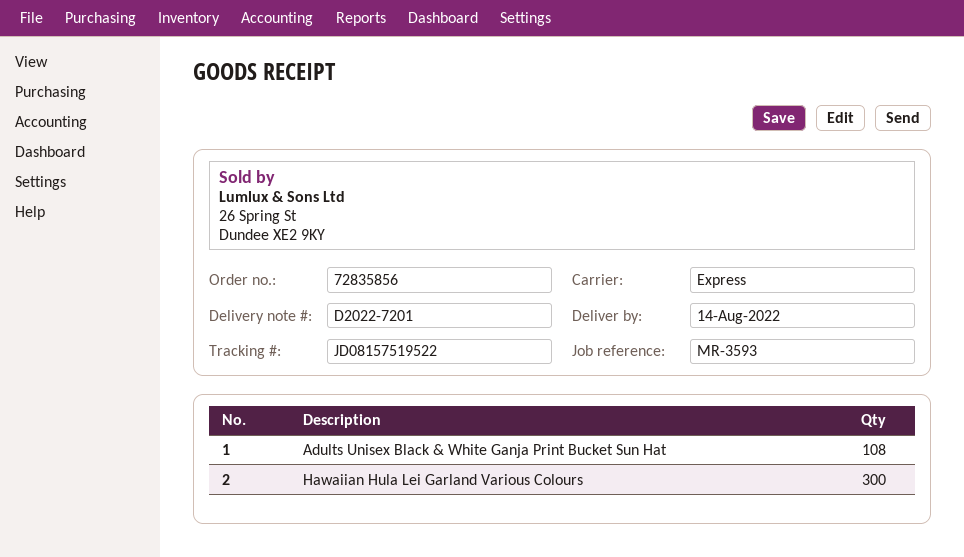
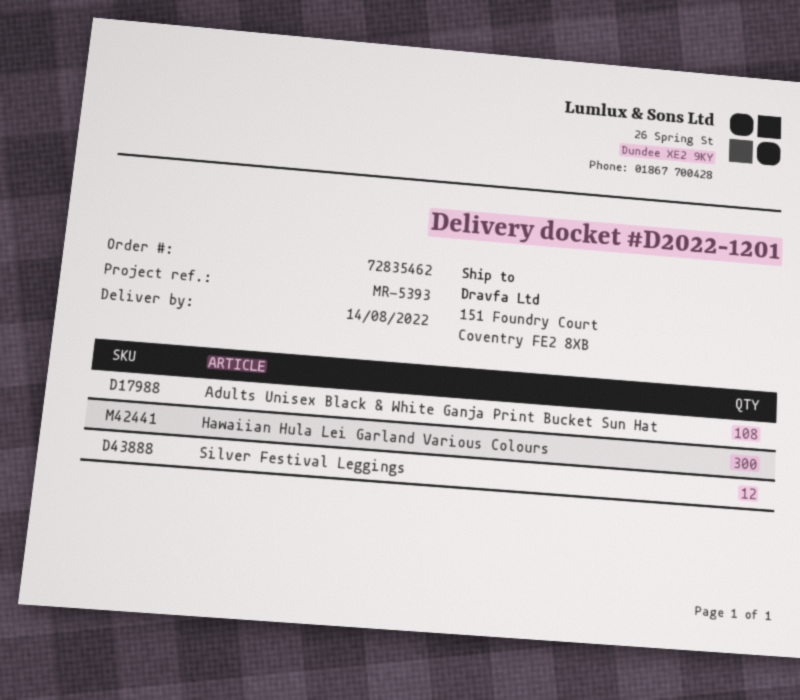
order number: 72835856 -> 72835462
delivery note number: D2022-7201 -> D2022-1201
reference: MR-3593 -> MR-5393
Silver Festival Leggings: none -> 12

